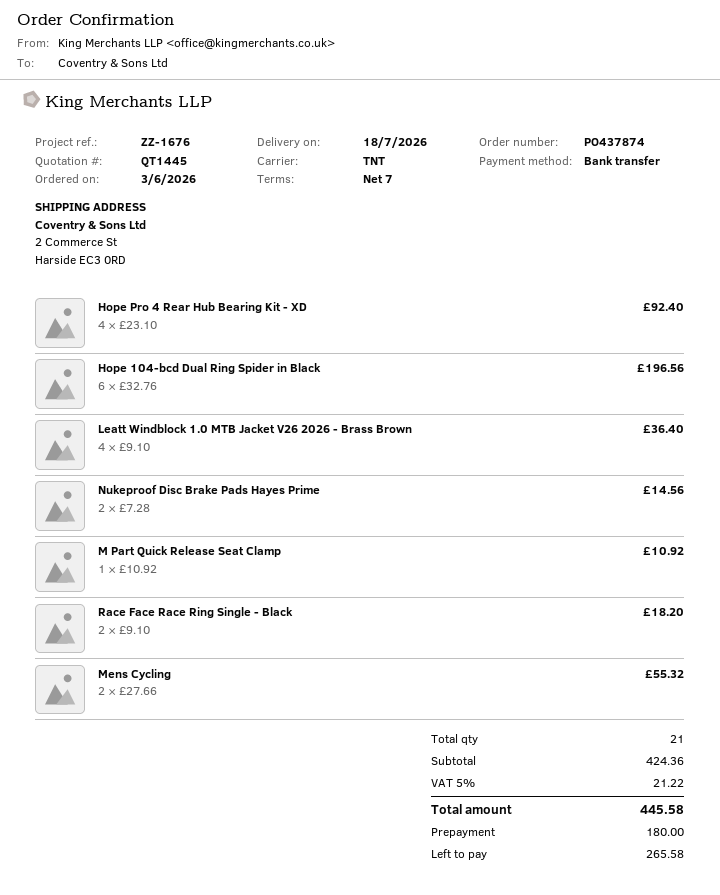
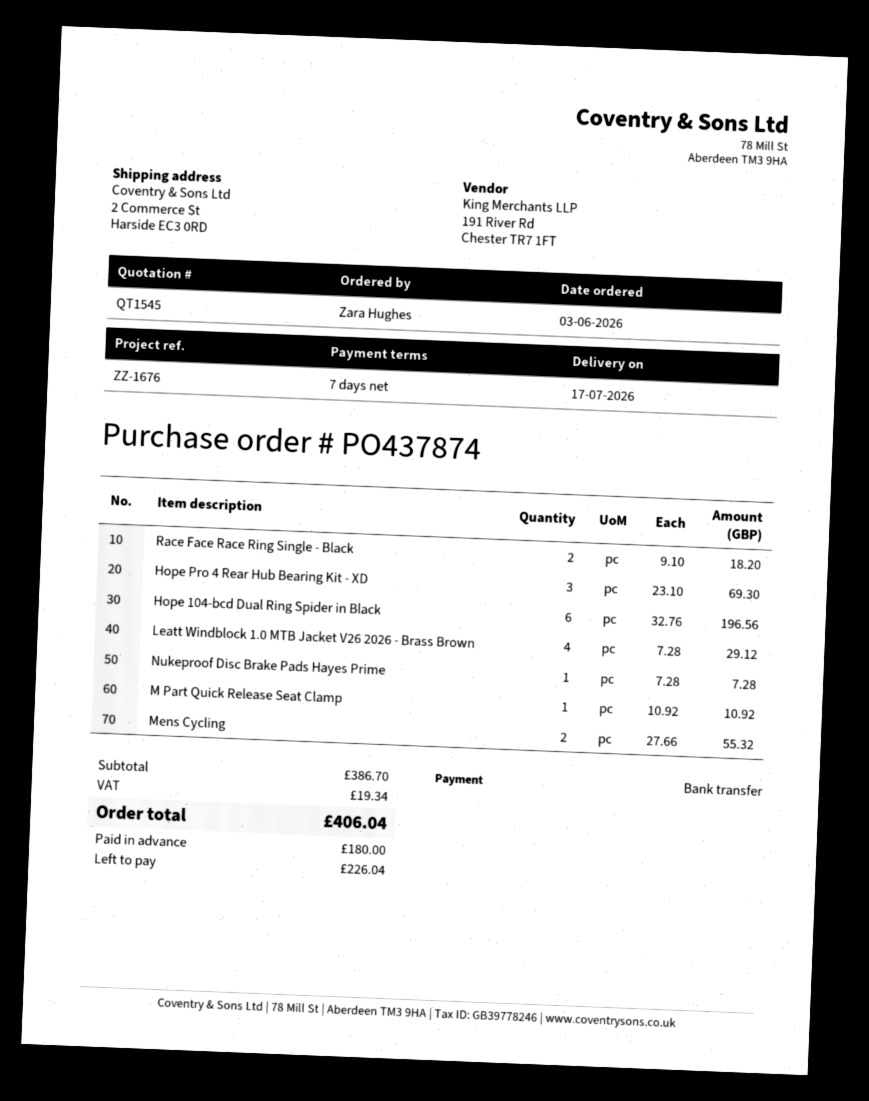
quote number: QT1445 -> QT1545
delivery date: 2026-07-18 -> 2026-07-17
Hope Pro 4 Rear Hub Bearing Kit - XD: 4 x 23.10 = 92.40 -> 3 x 23.10 = 69.30
Leatt Windblock 1.0 MTB Jacket V26 2026 - Brass Brown: 4 x 9.10 = 36.40 -> 4 x 7.28 = 29.12
Nukeproof Disc Brake Pads Hayes Prime: 2 x 7.28 = 14.56 -> 1 x 7.28 = 7.28
subtotal: 424.36 -> 386.70
tax: 21.22 -> 19.34
total: 445.58 -> 406.04
balance: 265.58 -> 226.04

